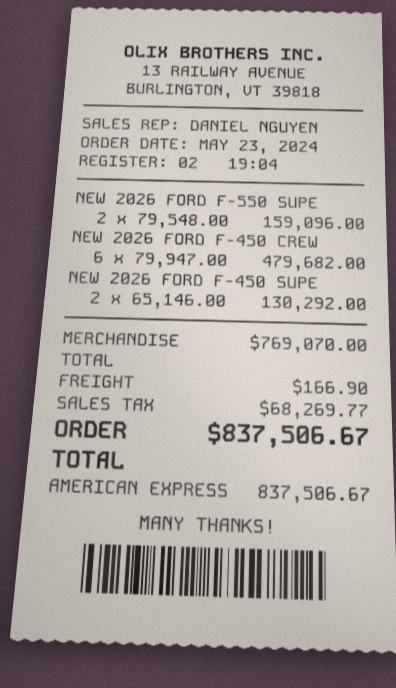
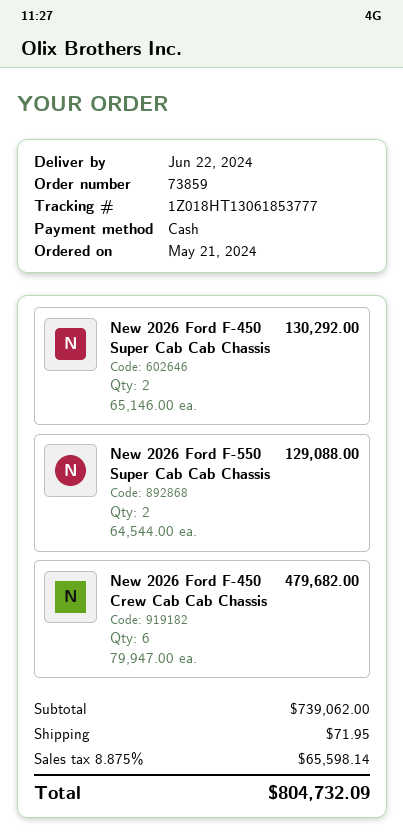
order date: 2024-05-23 -> 2024-05-21
payment method: American Express -> cash
NEW 2026 FORD F-550 SUPE: 2 x 79548.00 = 159096.00 -> 2 x 64544.00 = 129088.00
subtotal: 769070.00 -> 739062.00
shipping: 166.90 -> 71.95
tax: 68269.77 -> 65598.14
total: 837506.67 -> 804732.09

